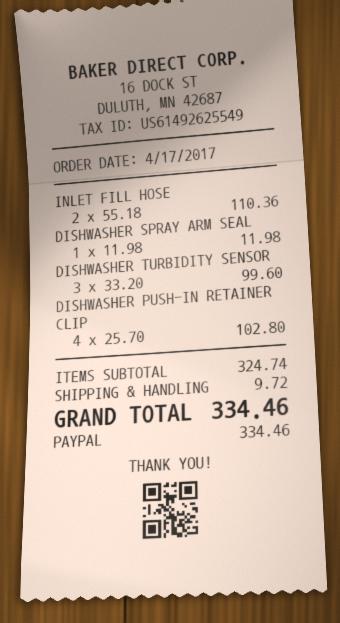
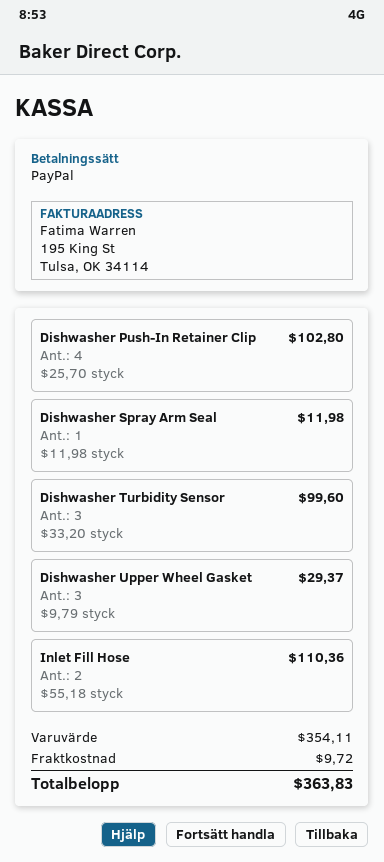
Dishwasher Upper Wheel Gasket: none -> 3 x 9.79 = 29.37
subtotal: 324.74 -> 354.11
total: 334.46 -> 363.83

